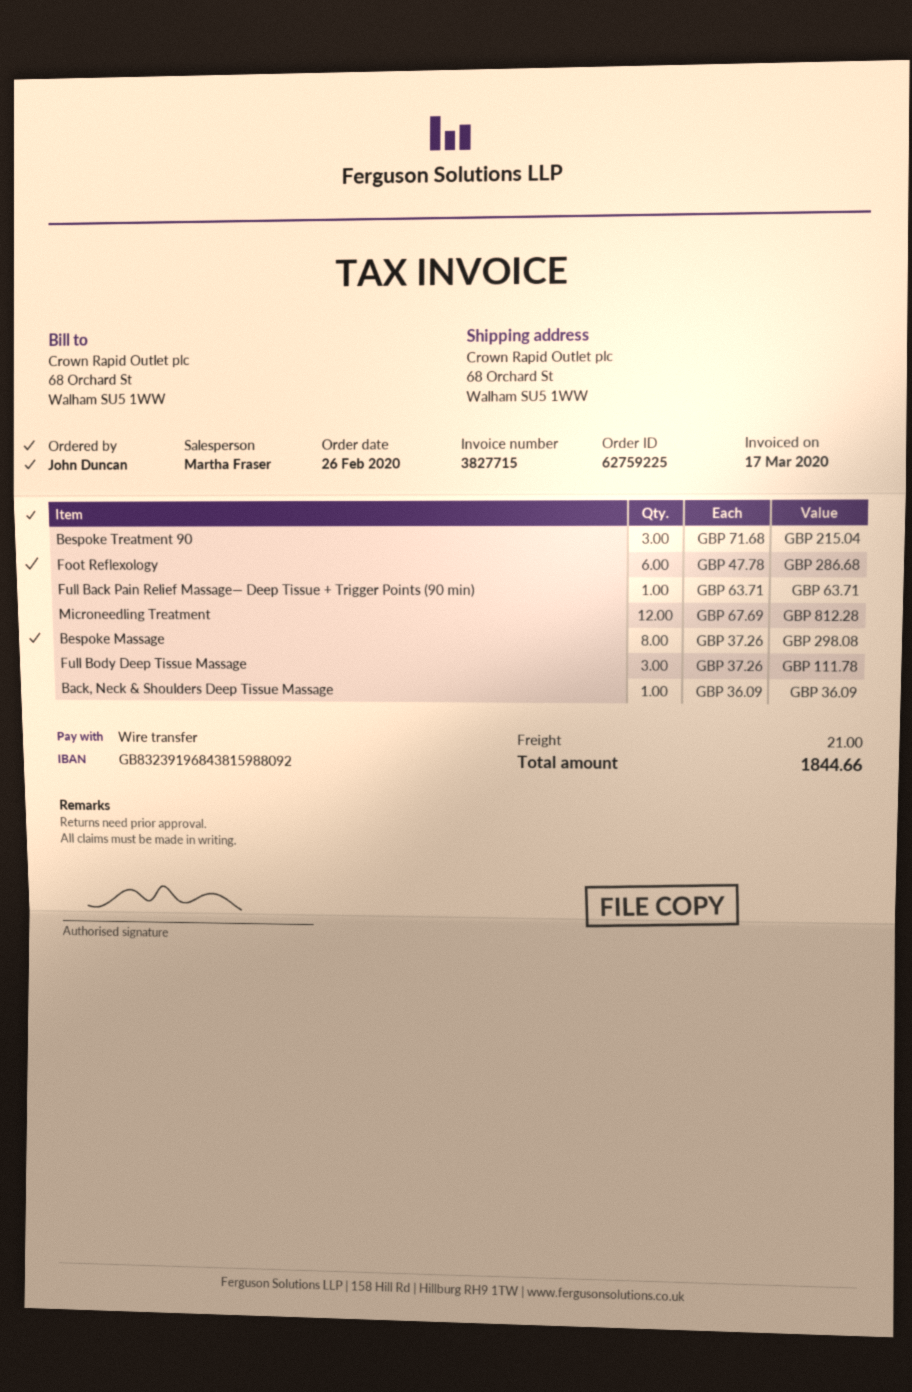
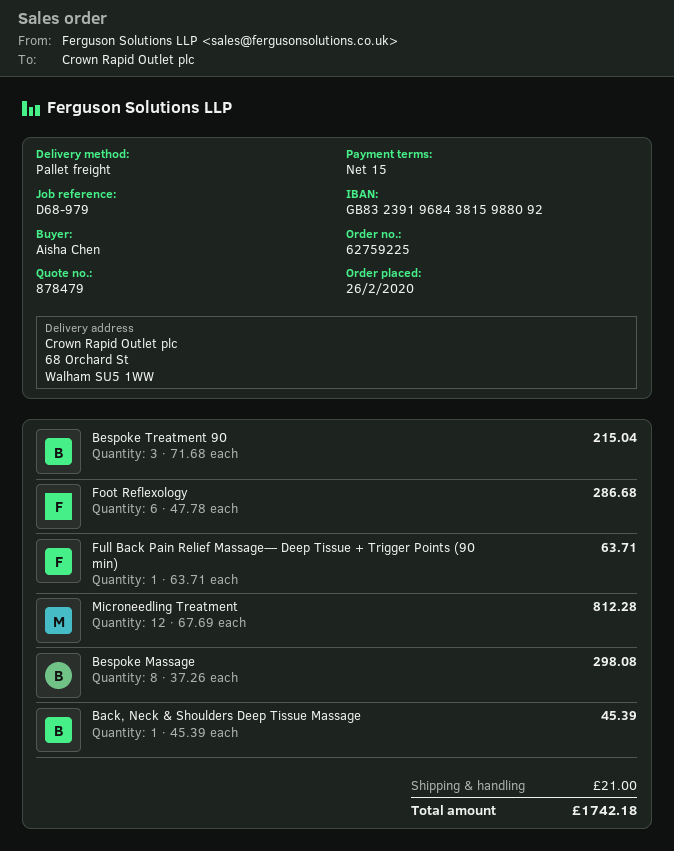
ordered by: John Duncan -> Aisha Chen
Full Body Deep Tissue Massage: 3 x 37.26 = 111.78 -> none
Back, Neck & Shoulders Deep Tissue Massage: 1 x 36.09 = 36.09 -> 1 x 45.39 = 45.39
total: 1844.66 -> 1742.18

